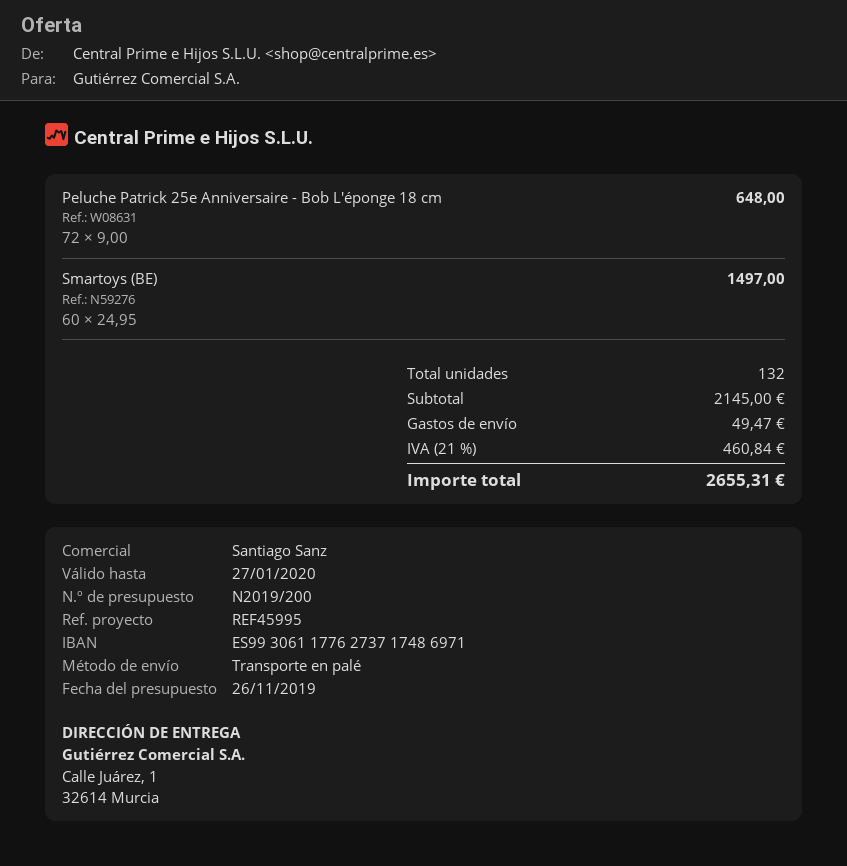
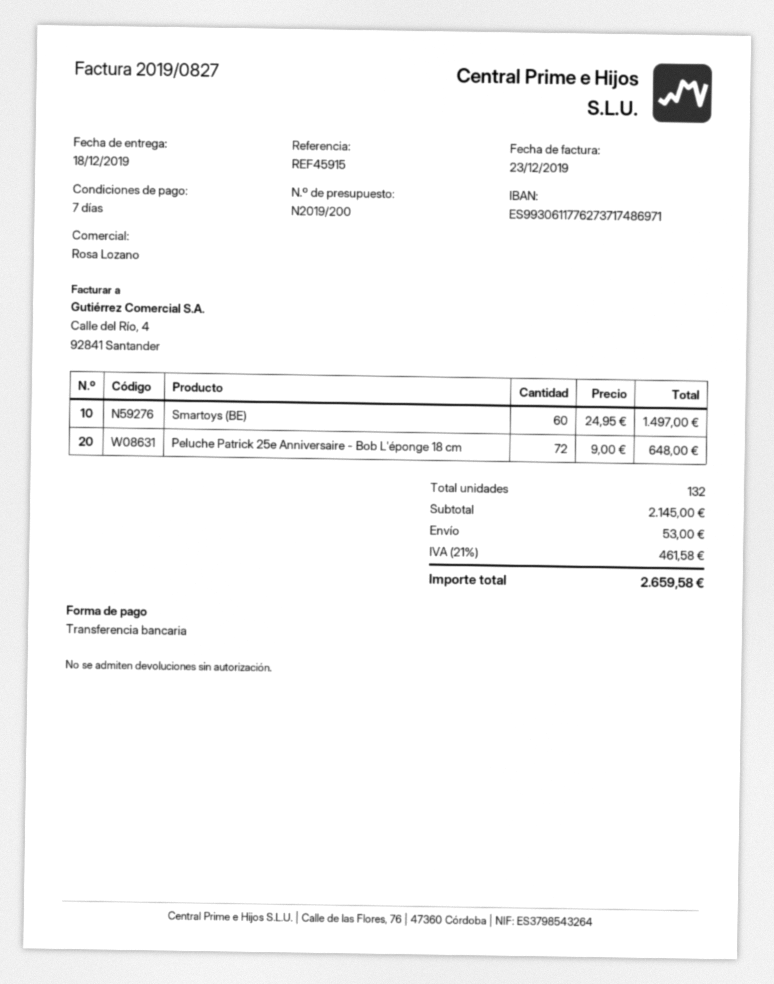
reference: REF45995 -> REF45915
sales rep: Santiago Sanz -> Rosa Lozano
shipping: 49.47 -> 53.00
tax: 21% = 460.84 -> 21% = 461.58
total: 2655.31 -> 2659.58

